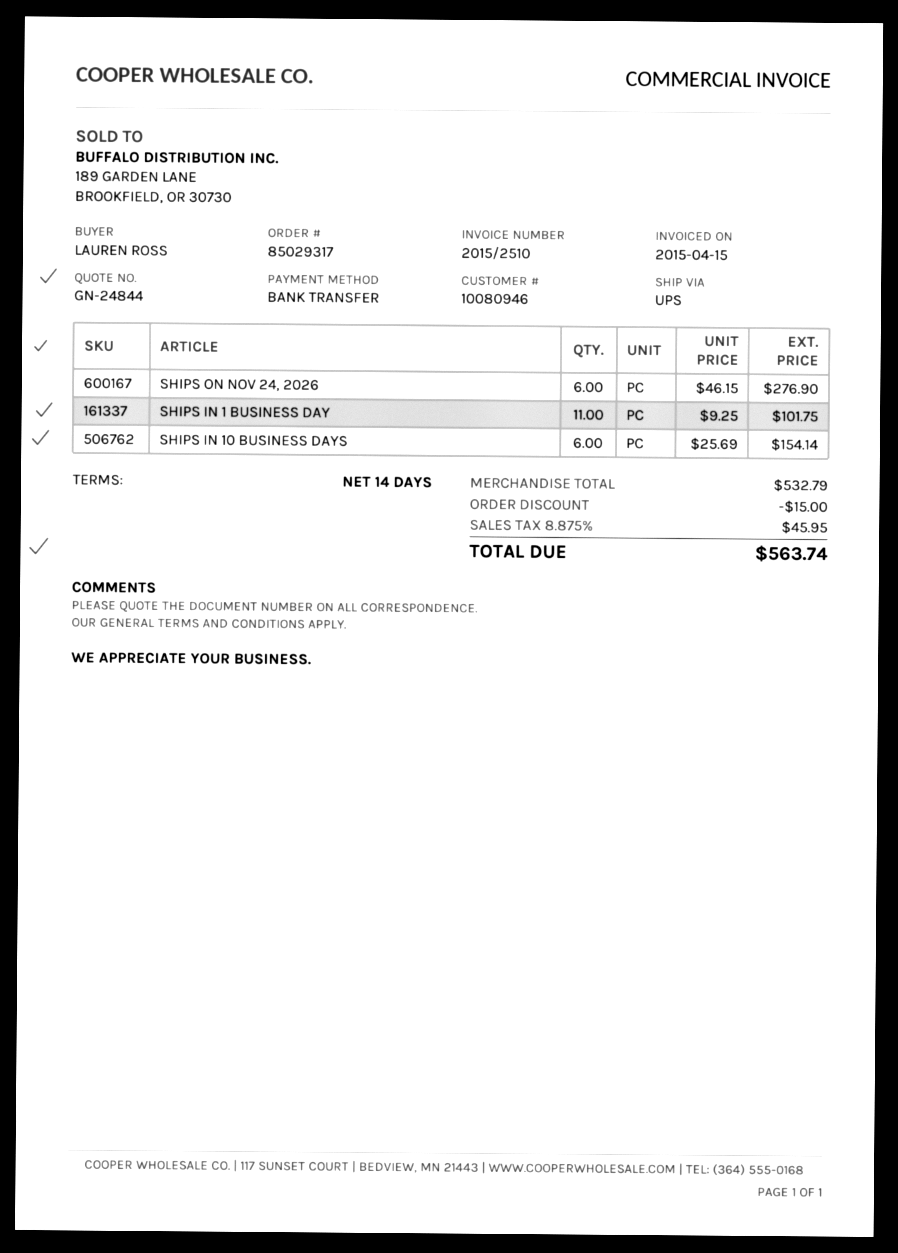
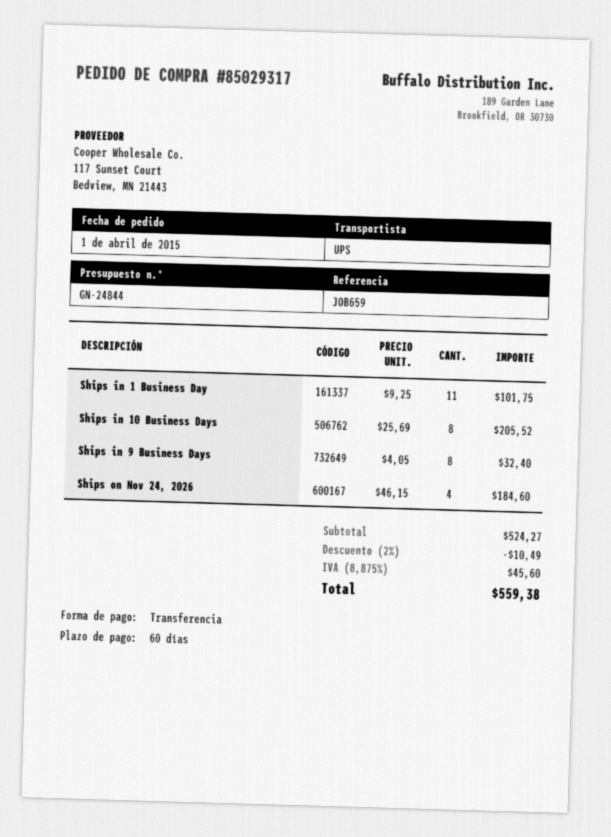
payment terms: 14 days -> 60 days
SHIPS ON NOV 24, 2026: 6 x 46.15 = 276.90 -> 4 x 46.15 = 184.60
SHIPS IN 10 BUSINESS DAYS: 6 x 25.69 = 154.14 -> 8 x 25.69 = 205.52
Ships in 9 Business Days: none -> 8 x 4.05 = 32.40
subtotal: 532.79 -> 524.27
discount: 15.00 -> 10.49
tax: 8.875% = 45.95 -> 8.875% = 45.60
total: 563.74 -> 559.38

